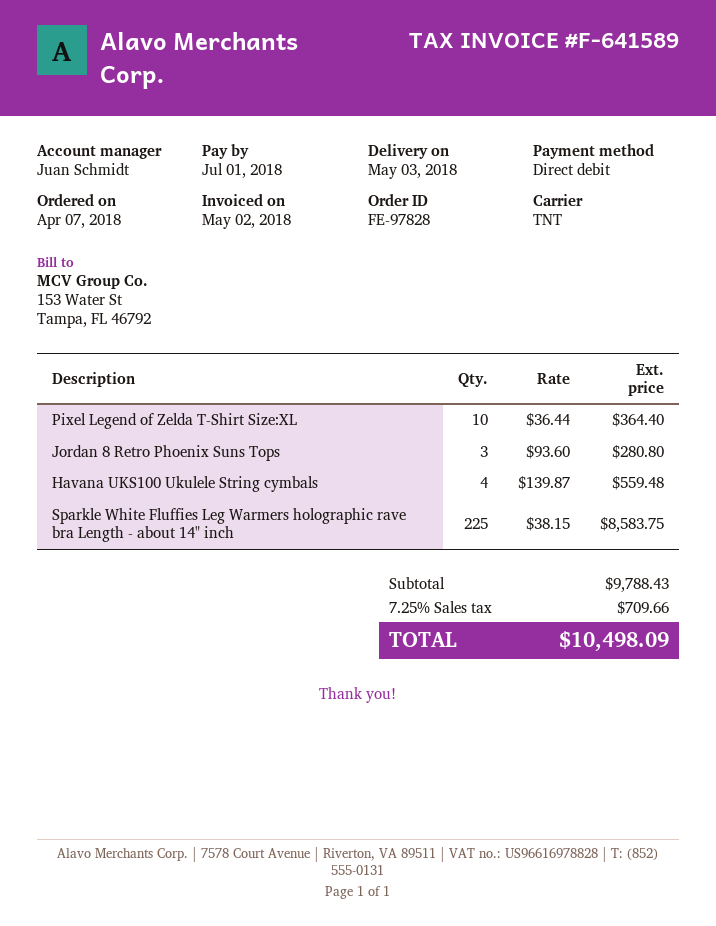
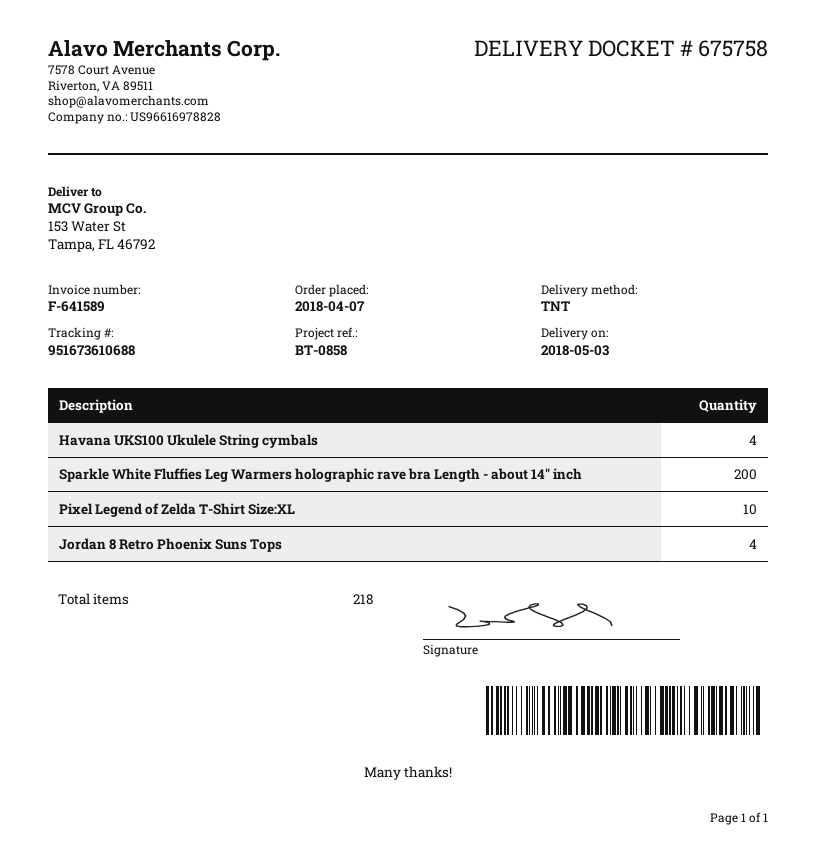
Jordan 8 Retro Phoenix Suns Tops: 3 -> 4
Sparkle White Fluffies Leg Warmers holographic rave bra Length - about 14" inch: 225 -> 200

